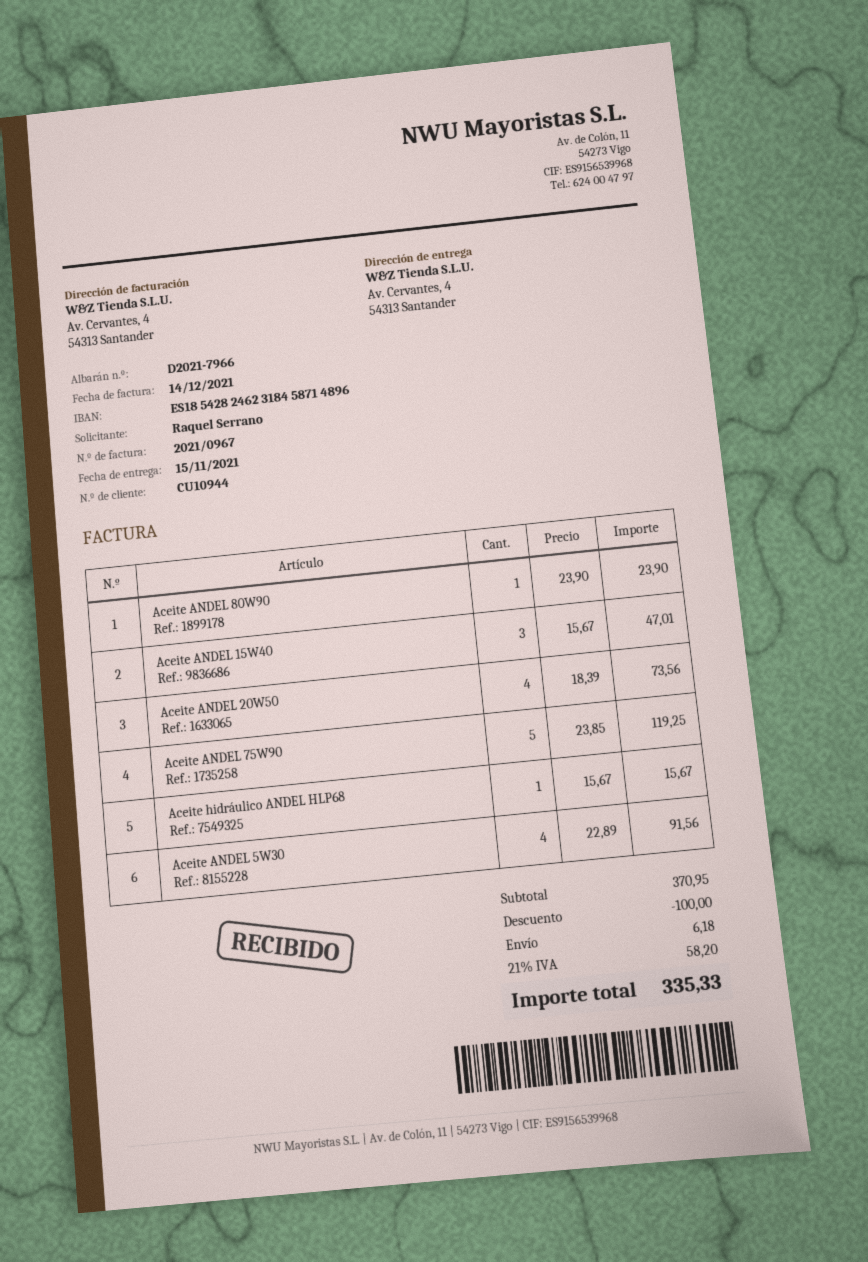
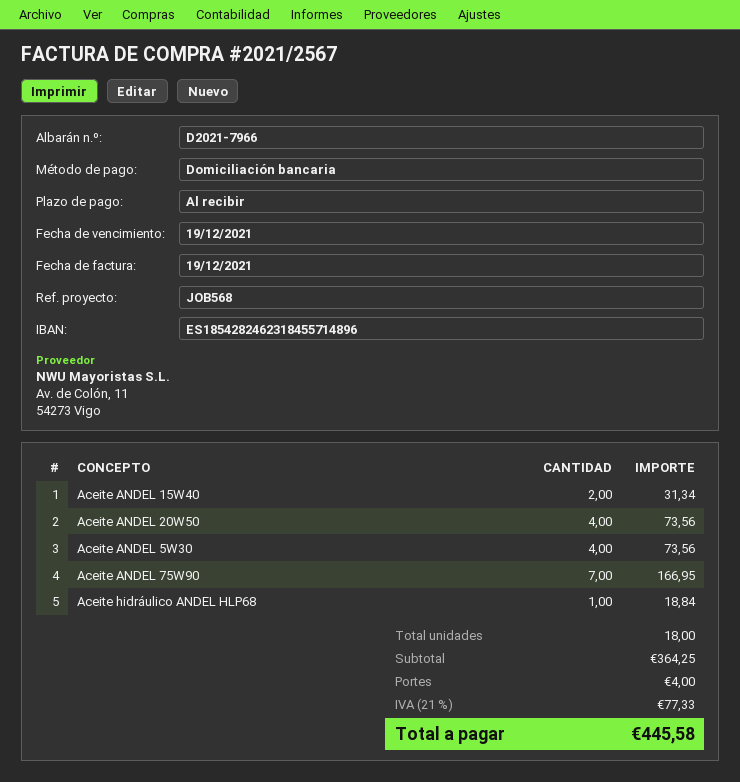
invoice number: 2021/0967 -> 2021/2567
invoice date: 2021-12-14 -> 2021-12-19
bank account: ES1854282462318458714896 -> ES1854282462318455714896
Aceite ANDEL 80W90: 1 for 23.90 -> none
Aceite ANDEL 15W40: 3 for 47.01 -> 2 for 31.34
Aceite ANDEL 75W90: 5 for 119.25 -> 7 for 166.95
Aceite hidráulico ANDEL HLP68: 1 for 15.67 -> 1 for 18.84
Aceite ANDEL 5W30: 4 for 91.56 -> 4 for 73.56
subtotal: 370.95 -> 364.25
discount: 100.00 -> none
shipping: 6.18 -> 4.00
tax: 21% = 58.20 -> 21% = 77.33
total: 335.33 -> 445.58

